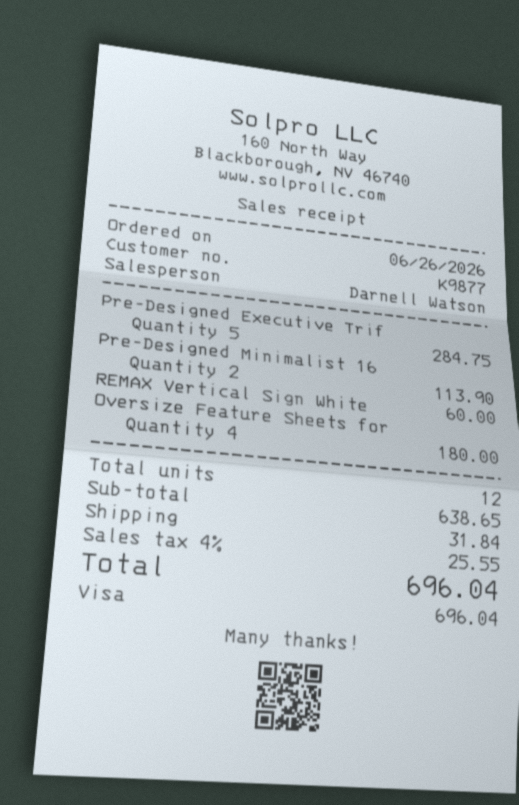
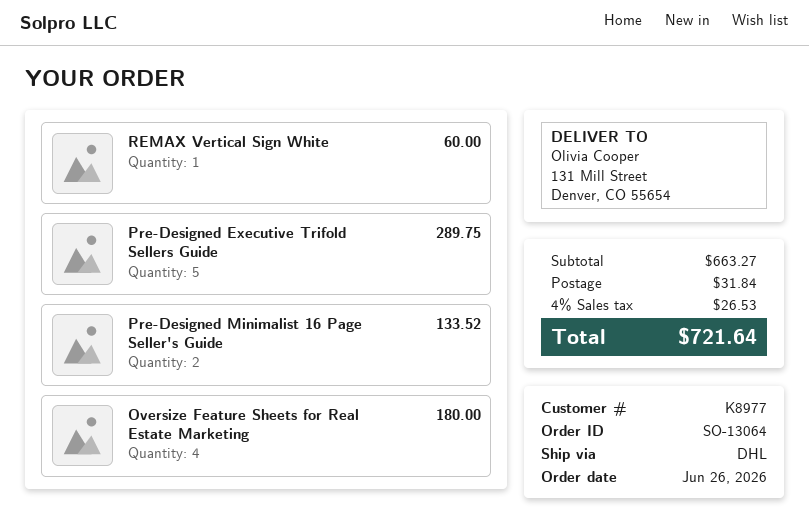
customer number: K9877 -> K8977
Pre-Designed Executive Trif: 5 for 284.75 -> 5 for 289.75
Pre-Designed Minimalist 16: 2 for 113.90 -> 2 for 133.52
subtotal: 638.65 -> 663.27
tax: 4% = 25.55 -> 4% = 26.53
total: 696.04 -> 721.64

